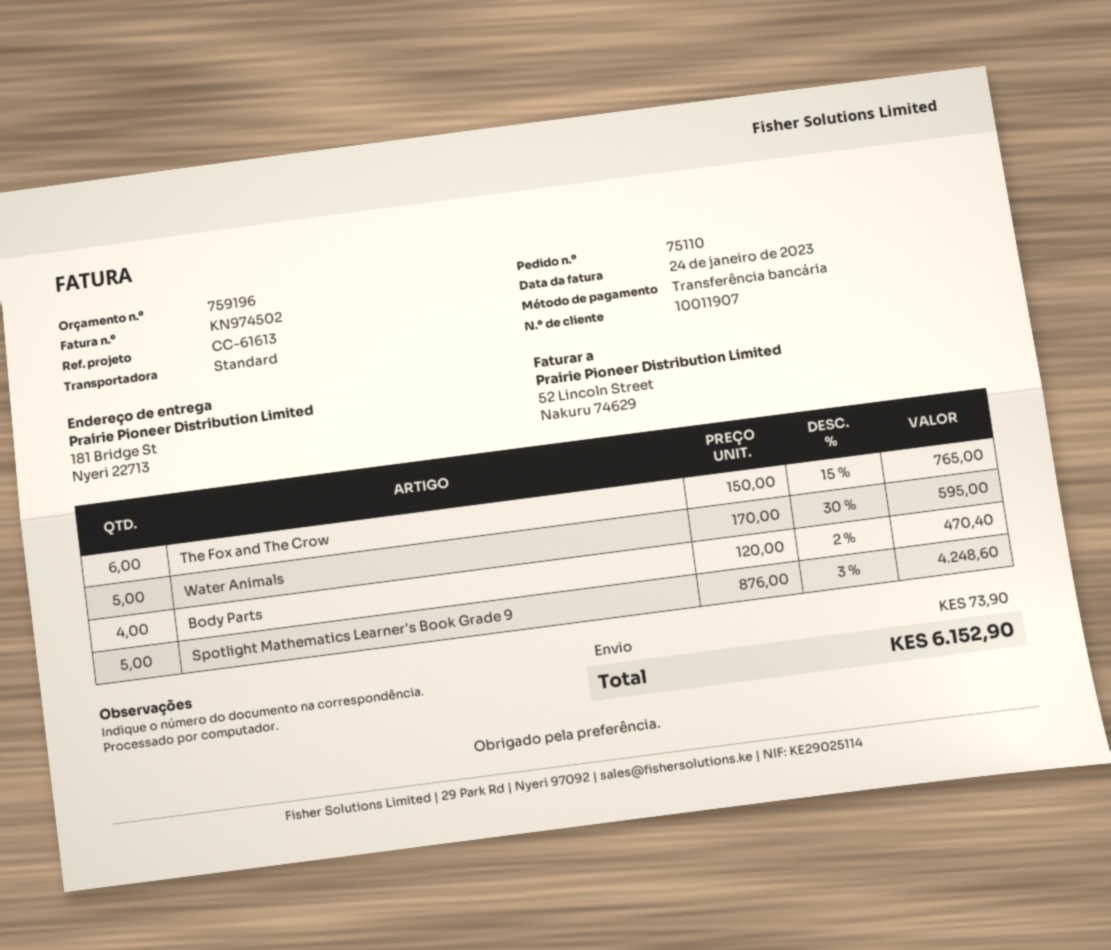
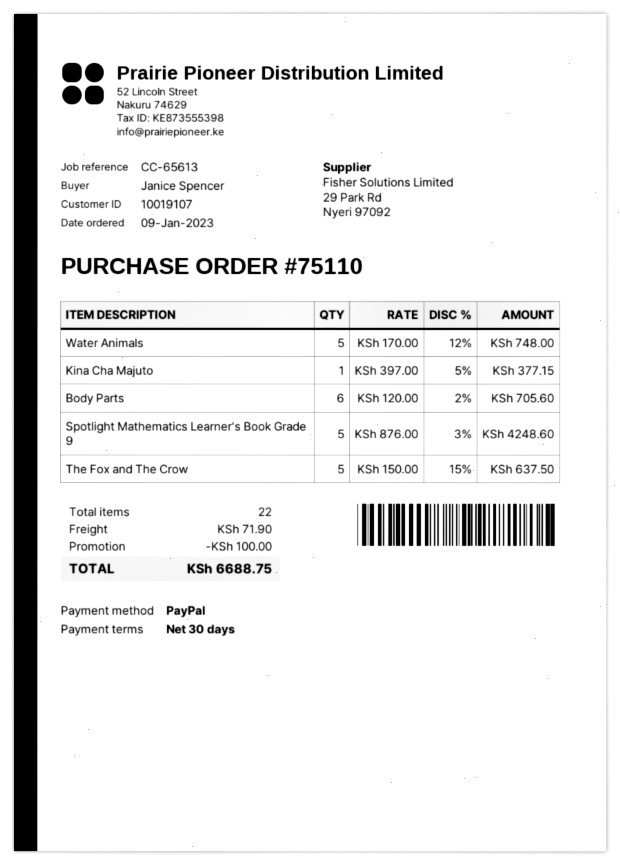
customer number: 10011907 -> 10019107
reference: CC-61613 -> CC-65613
payment method: bank transfer -> PayPal
The Fox and The Crow: 6 x 150.00 - 15% = 765.00 -> 5 x 150.00 - 15% = 637.50
Water Animals: 5 x 170.00 - 30% = 595.00 -> 5 x 170.00 - 12% = 748.00
Body Parts: 4 x 120.00 - 2% = 470.40 -> 6 x 120.00 - 2% = 705.60
Kina Cha Majuto: none -> 1 x 397.00 - 5% = 377.15
discount: none -> 100.00
shipping: 73.90 -> 71.90
total: 6152.90 -> 6688.75

